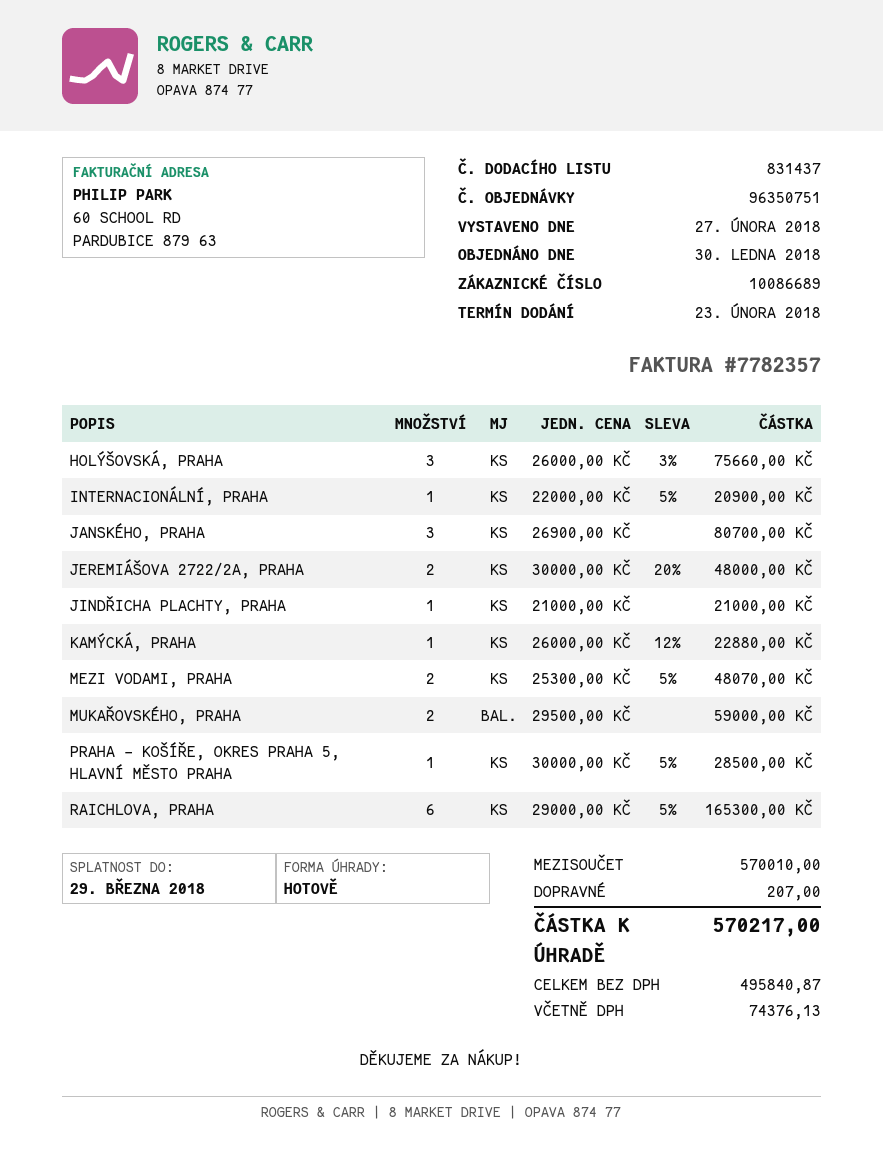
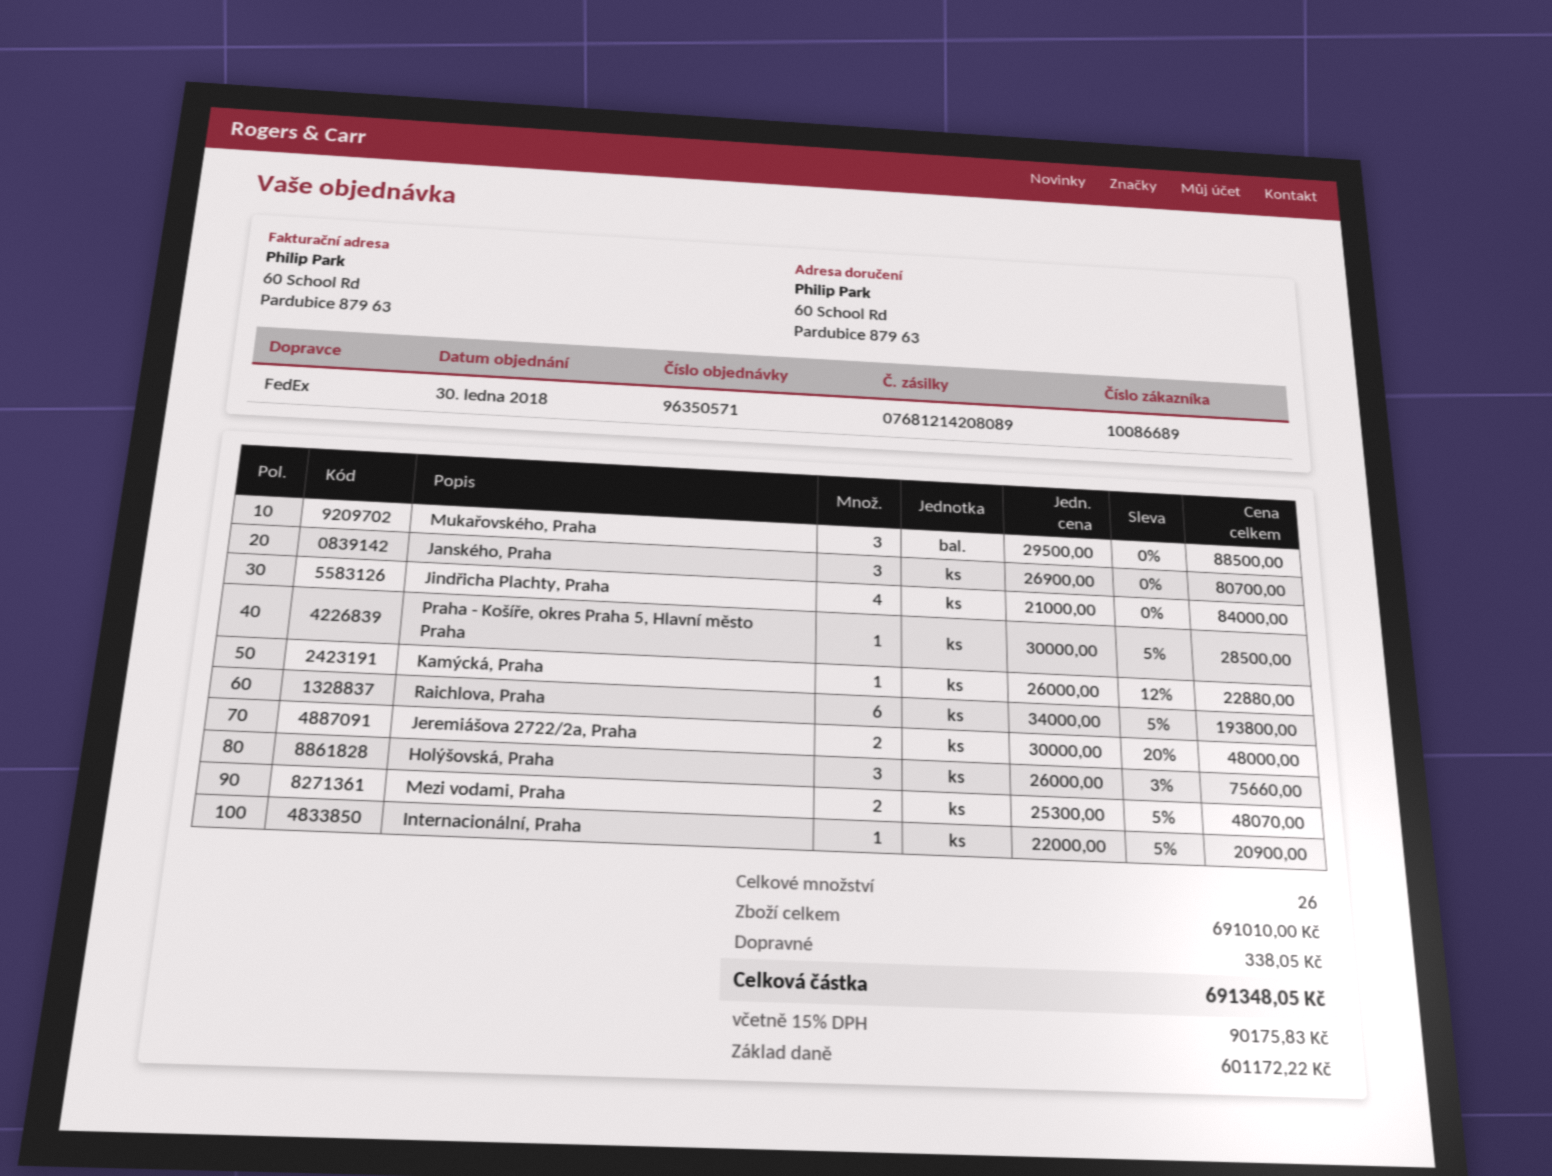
order number: 96350751 -> 96350571
JINDŘICHA PLACHTY, PRAHA: 1 x 21000.00 = 21000.00 -> 4 x 21000.00 = 84000.00
MUKAŘOVSKÉHO, PRAHA: 2 x 29500.00 = 59000.00 -> 3 x 29500.00 = 88500.00
RAICHLOVA, PRAHA: 6 x 29000.00 - 5% = 165300.00 -> 6 x 34000.00 - 5% = 193800.00
subtotal: 570010.00 -> 691010.00
shipping: 207.00 -> 338.05
net: 495840.87 -> 601172.22
tax: 74376.13 -> 90175.83
total: 570217.00 -> 691348.05

